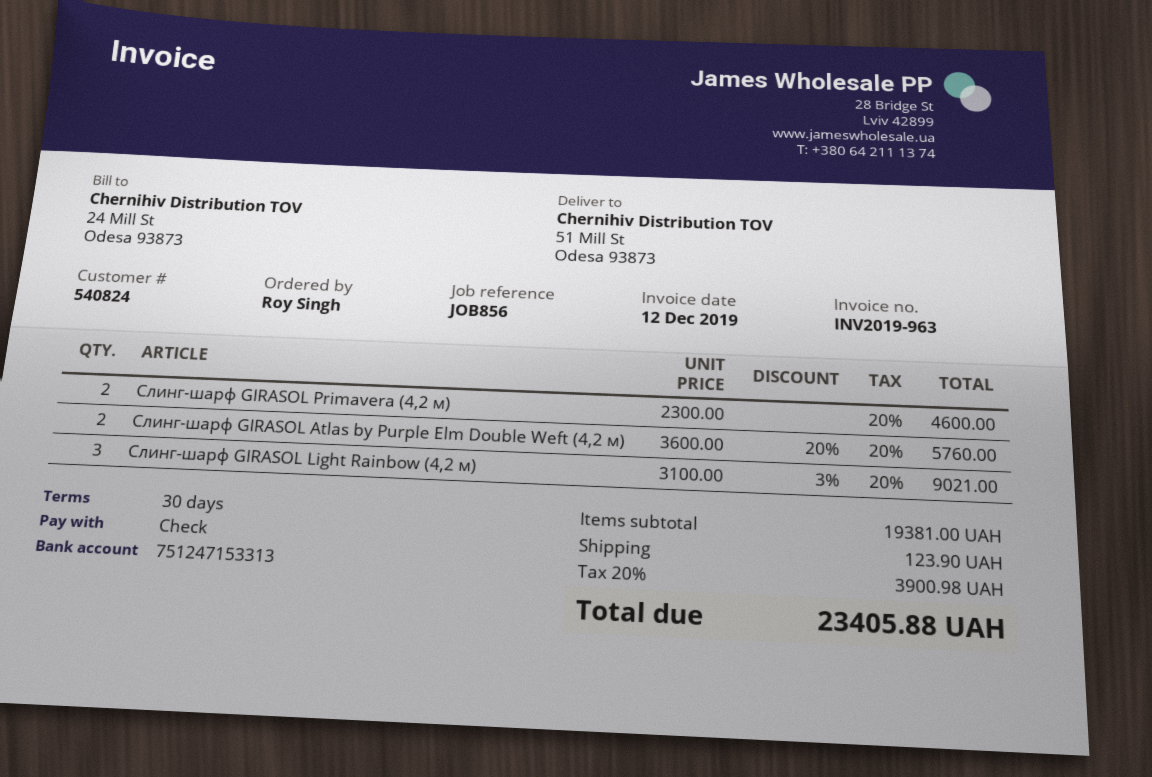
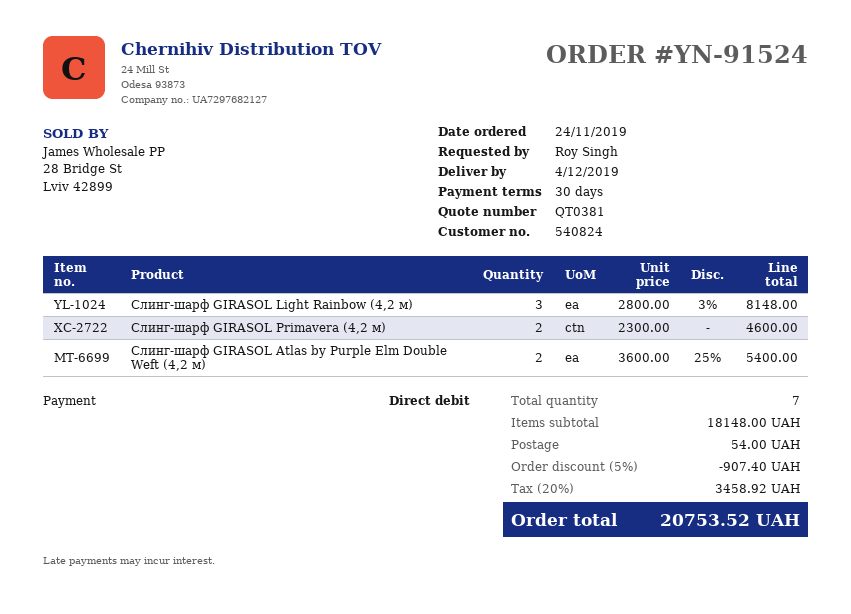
payment method: cheque -> direct debit
Слинг-шарф GIRASOL Atlas by Purple Elm Double Weft (4,2 м): 2 x 3600.00 - 20% = 5760.00 -> 2 x 3600.00 - 25% = 5400.00
Слинг-шарф GIRASOL Light Rainbow (4,2 м): 3 x 3100.00 - 3% = 9021.00 -> 3 x 2800.00 - 3% = 8148.00
subtotal: 19381.00 -> 18148.00
discount: none -> 5% = 907.40
shipping: 123.90 -> 54.00
tax: 20% = 3900.98 -> 20% = 3458.92
total: 23405.88 -> 20753.52

